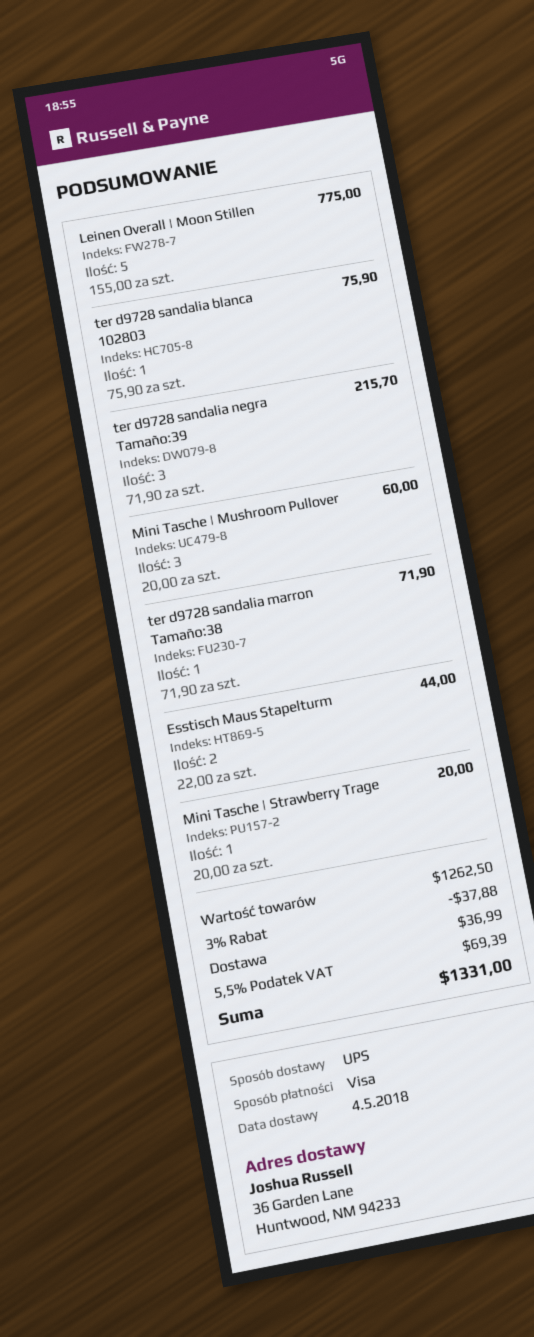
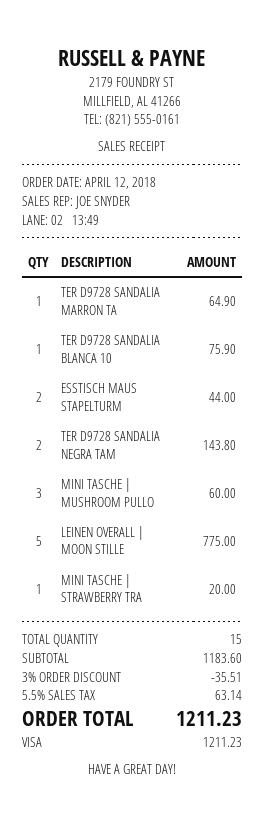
ter d9728 sandalia negra Tamaño:39: 3 for 215.70 -> 2 for 143.80
ter d9728 sandalia marron Tamaño:38: 1 for 71.90 -> 1 for 64.90
subtotal: 1262.50 -> 1183.60
discount: 3% = 37.88 -> 3% = 35.51
shipping: 36.99 -> none
tax: 5.5% = 69.39 -> 5.5% = 63.14
total: 1331.00 -> 1211.23

